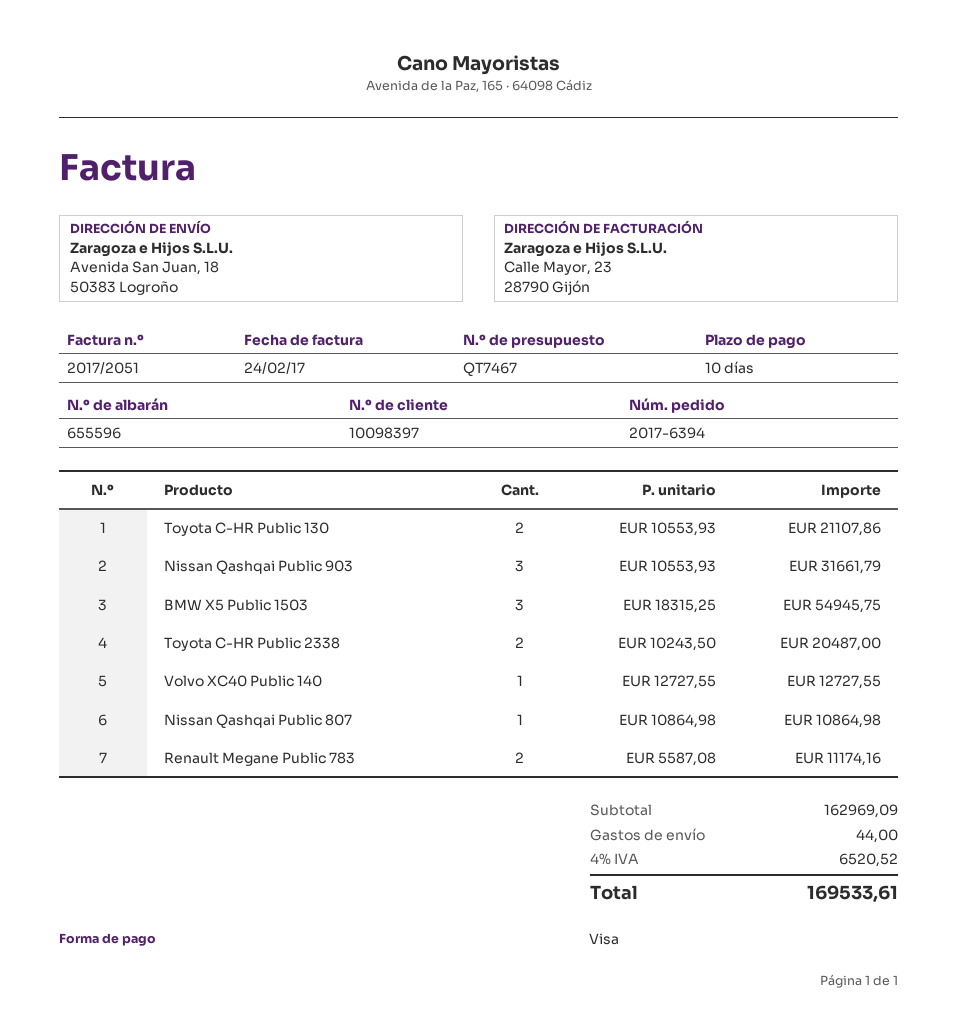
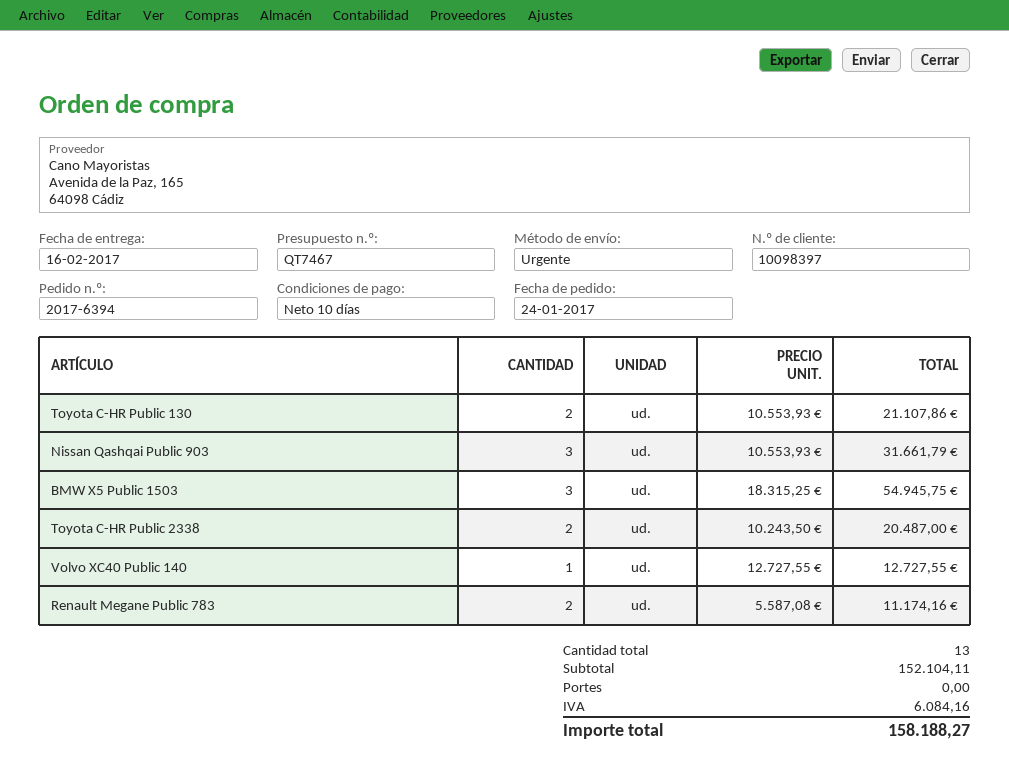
Nissan Qashqai Public 807: 1 x 10864.98 = 10864.98 -> none
subtotal: 162969.09 -> 152104.11
shipping: 44.00 -> 0.00
tax: 6520.52 -> 6084.16
total: 169533.61 -> 158188.27

